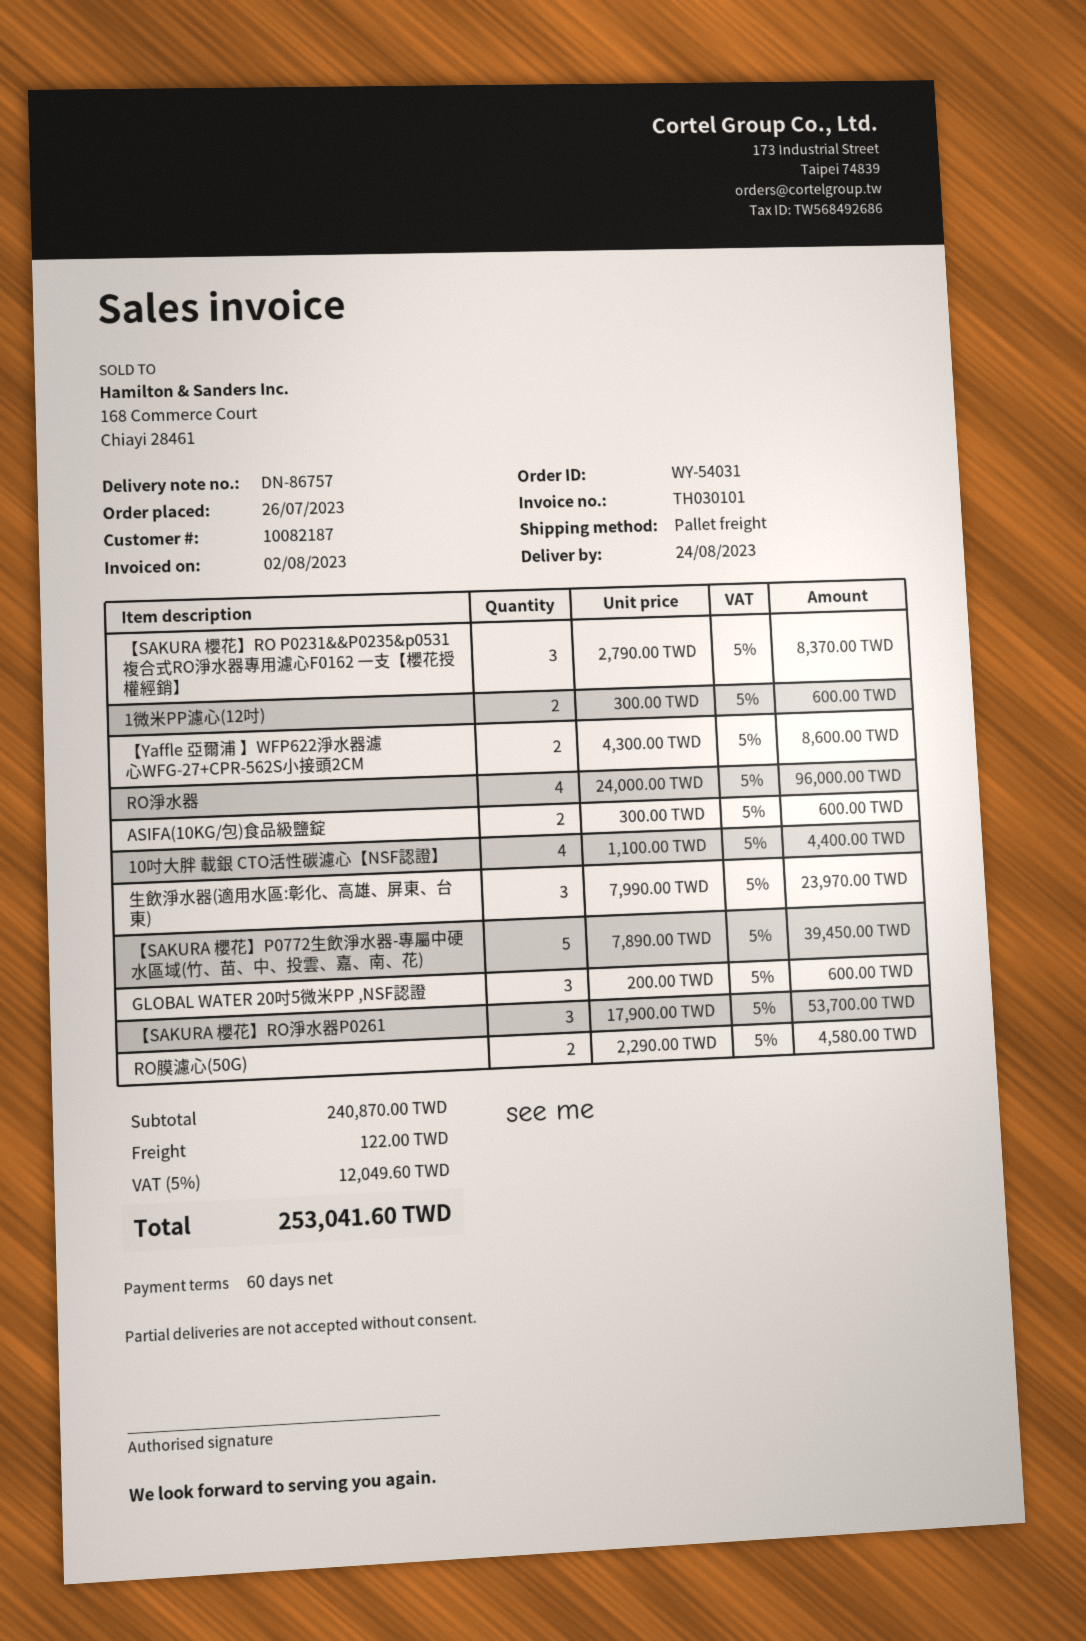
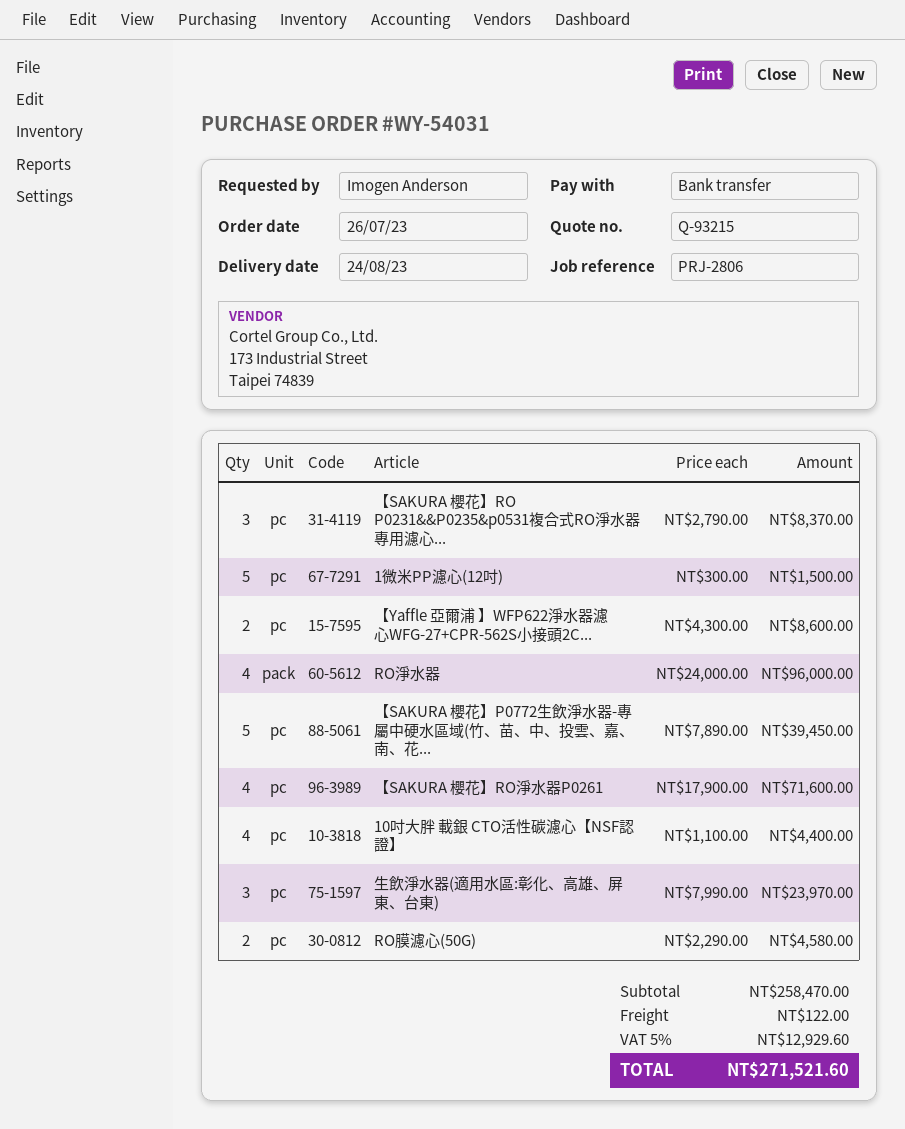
1微米PP濾心(12吋): 2 x 300.00 = 600.00 -> 5 x 300.00 = 1500.00
ASIFA(10KG/包)食品級鹽錠: 2 x 300.00 = 600.00 -> none
GLOBAL WATER 20吋5微米PP ,NSF認證: 3 x 200.00 = 600.00 -> none
【SAKURA 櫻花】RO淨水器P0261: 3 x 17900.00 = 53700.00 -> 4 x 17900.00 = 71600.00
subtotal: 240870.00 -> 258470.00
tax: 5% = 12049.60 -> 5% = 12929.60
total: 253041.60 -> 271521.60

